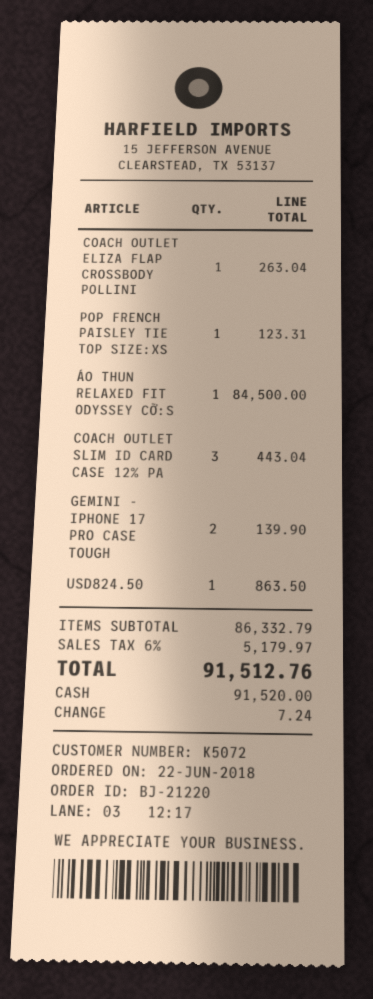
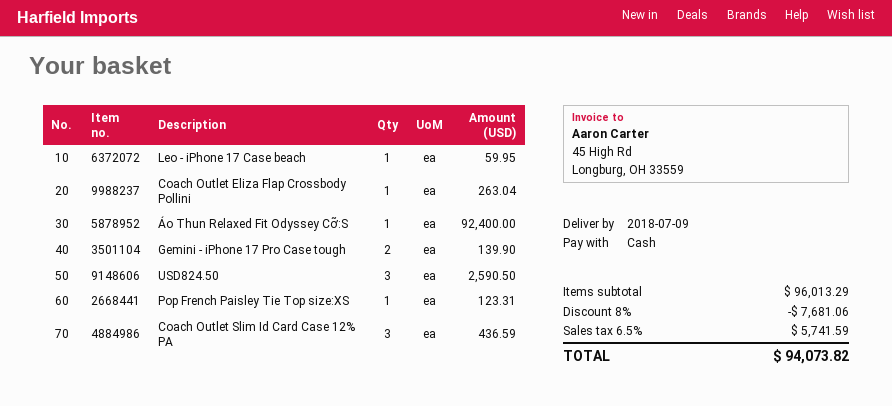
ÁO THUN RELAXED FIT ODYSSEY CỠ:S: 1 for 84500.00 -> 1 for 92400.00
COACH OUTLET SLIM ID CARD CASE 12% PA: 3 for 443.04 -> 3 for 436.59
USD824.50: 1 for 863.50 -> 3 for 2590.50
Leo - iPhone 17 Case beach: none -> 1 for 59.95
subtotal: 86332.79 -> 96013.29
discount: none -> 8% = 7681.06
tax: 6% = 5179.97 -> 6.5% = 5741.59
total: 91512.76 -> 94073.82

